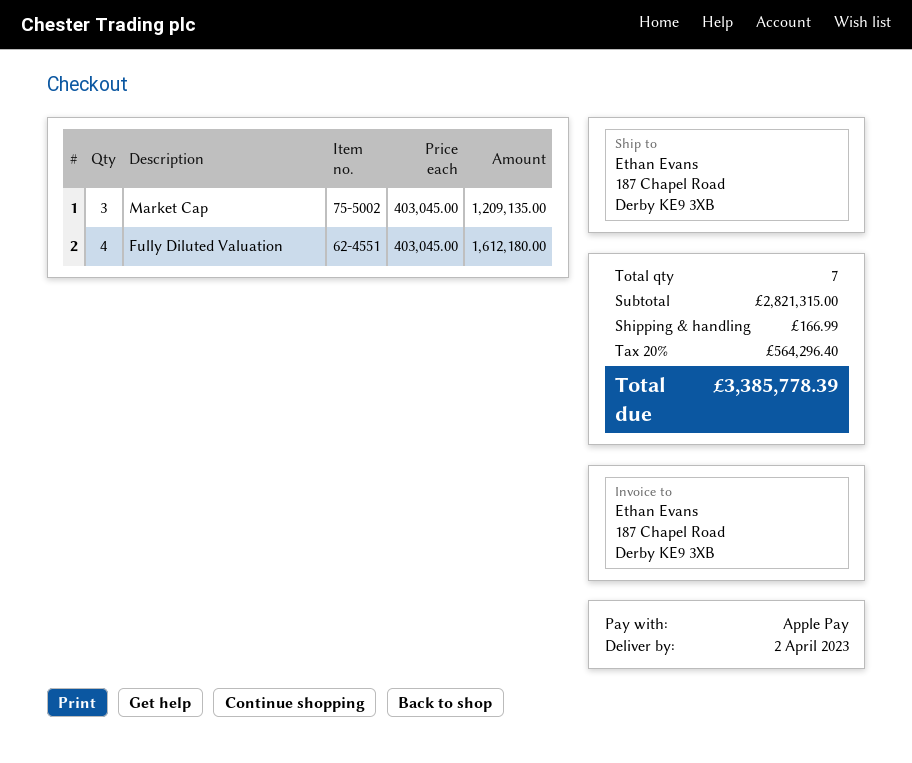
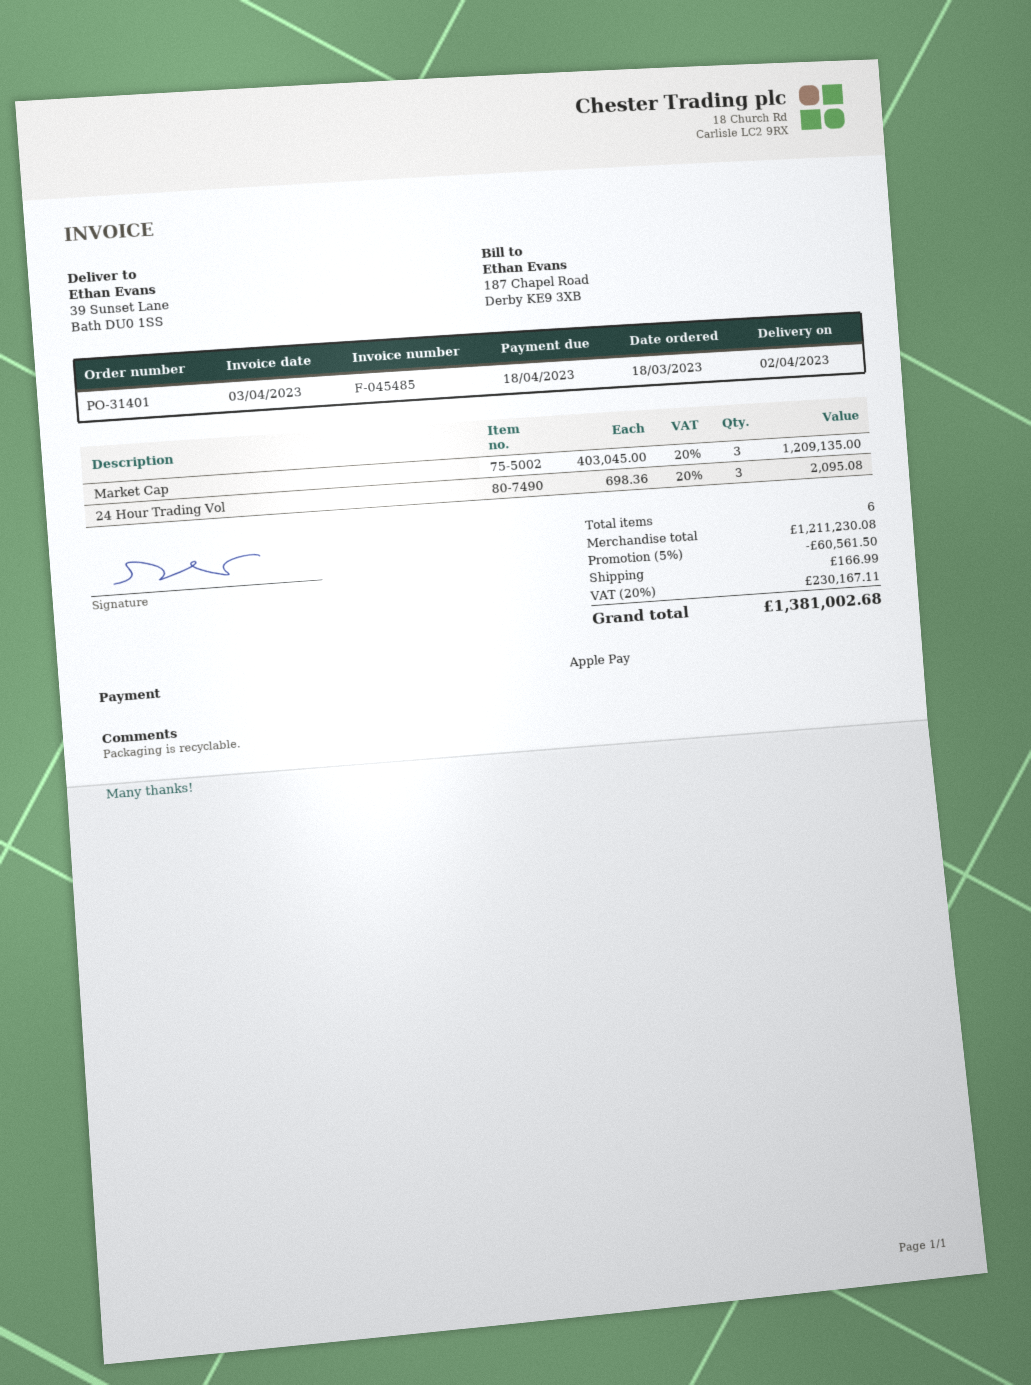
ship to: 187 Chapel Road, Derby KE9 3XB -> 39 Sunset Lane, Bath DU0 1SS
Fully Diluted Valuation: 4 x 403045.00 = 1612180.00 -> none
24 Hour Trading Vol: none -> 3 x 698.36 = 2095.08
total quantity: 7 -> 6
subtotal: 2821315.00 -> 1211230.08
discount: none -> 5% = 60561.50
tax: 20% = 564296.40 -> 20% = 230167.11
total: 3385778.39 -> 1381002.68

